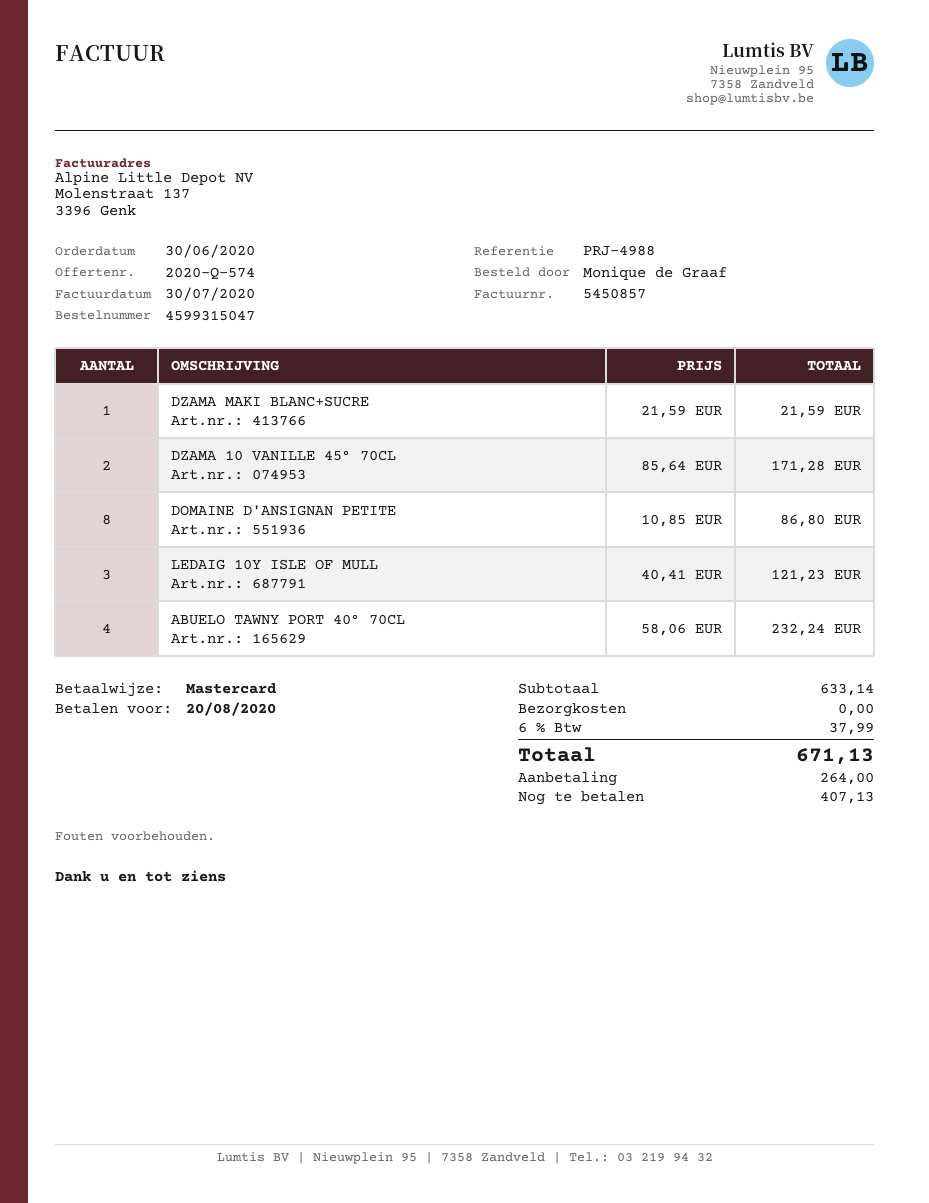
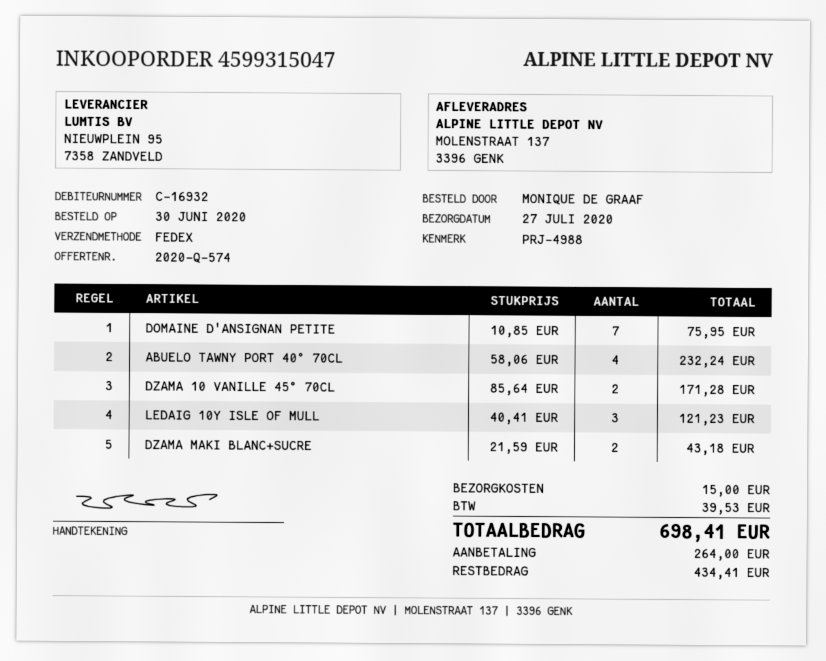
DZAMA MAKI BLANC+SUCRE: 1 x 21.59 = 21.59 -> 2 x 21.59 = 43.18
DOMAINE D'ANSIGNAN PETITE: 8 x 10.85 = 86.80 -> 7 x 10.85 = 75.95
shipping: 0.00 -> 15.00
tax: 37.99 -> 39.53
total: 671.13 -> 698.41
balance: 407.13 -> 434.41

